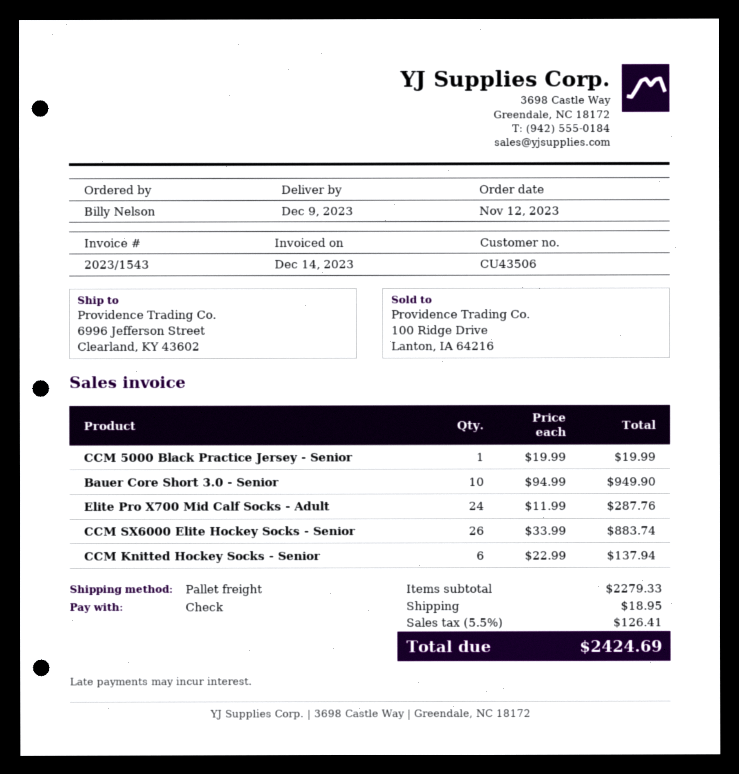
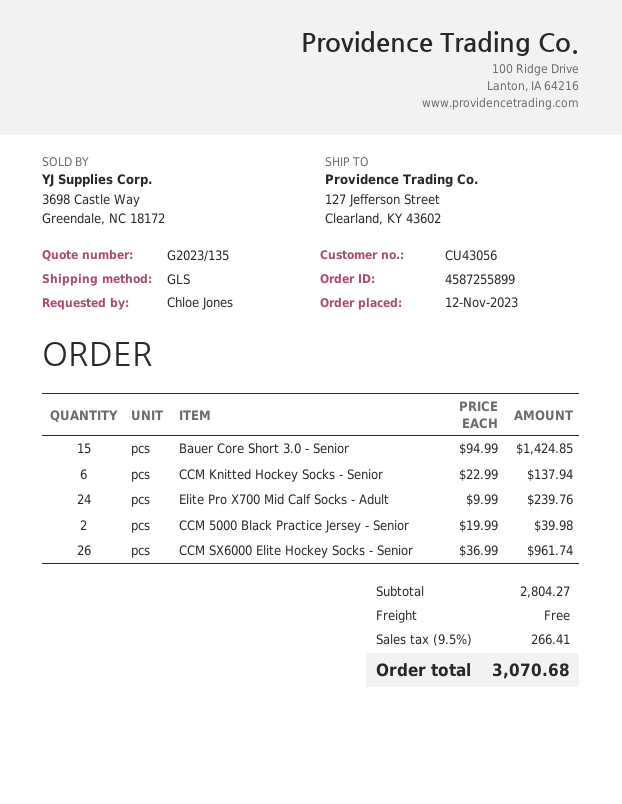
customer number: CU43506 -> CU43056
ordered by: Billy Nelson -> Chloe Jones
shipping method: pallet freight -> GLS
ship to: 6996 Jefferson Street, Clearland, KY 43602 -> 127 Jefferson Street, Clearland, KY 43602
CCM 5000 Black Practice Jersey - Senior: 1 x 19.99 = 19.99 -> 2 x 19.99 = 39.98
Bauer Core Short 3.0 - Senior: 10 x 94.99 = 949.90 -> 15 x 94.99 = 1424.85
Elite Pro X700 Mid Calf Socks - Adult: 24 x 11.99 = 287.76 -> 24 x 9.99 = 239.76
CCM SX6000 Elite Hockey Socks - Senior: 26 x 33.99 = 883.74 -> 26 x 36.99 = 961.74
subtotal: 2279.33 -> 2804.27
shipping: 18.95 -> 0.00
tax: 5.5% = 126.41 -> 9.5% = 266.41
total: 2424.69 -> 3070.68

